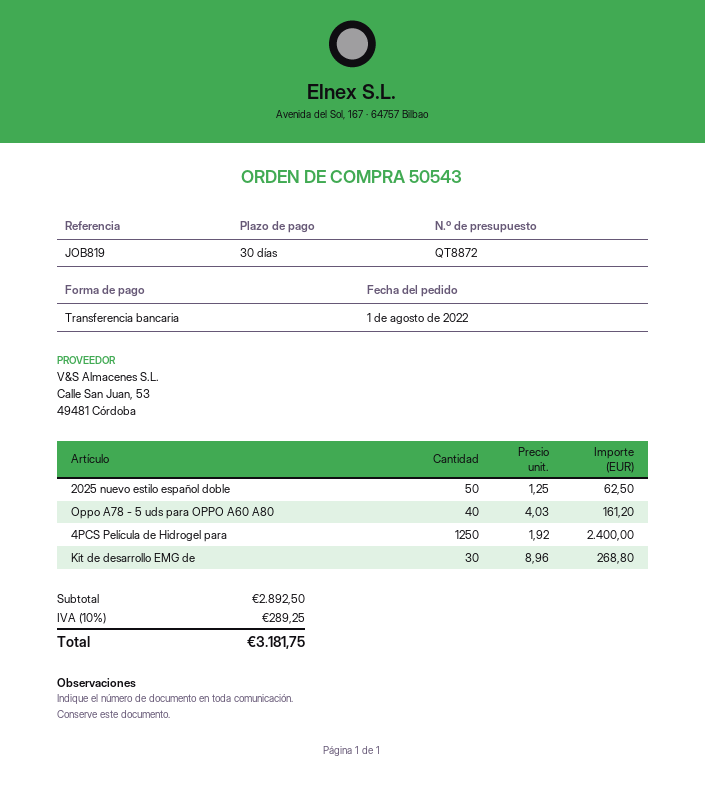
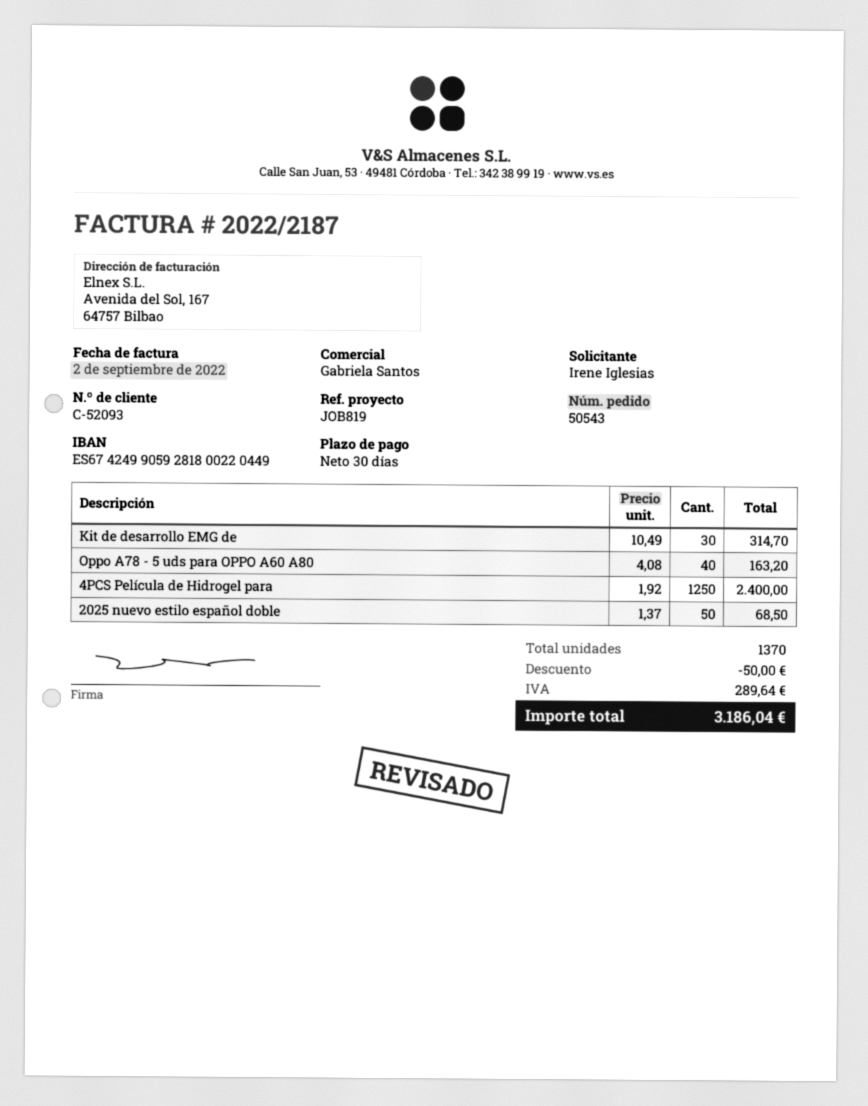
2025 nuevo estilo español doble: 50 x 1.25 = 62.50 -> 50 x 1.37 = 68.50
Oppo A78 - 5 uds para OPPO A60 A80: 40 x 4.03 = 161.20 -> 40 x 4.08 = 163.20
Kit de desarrollo EMG de: 30 x 8.96 = 268.80 -> 30 x 10.49 = 314.70
discount: none -> 50.00
tax: 289.25 -> 289.64
total: 3181.75 -> 3186.04

